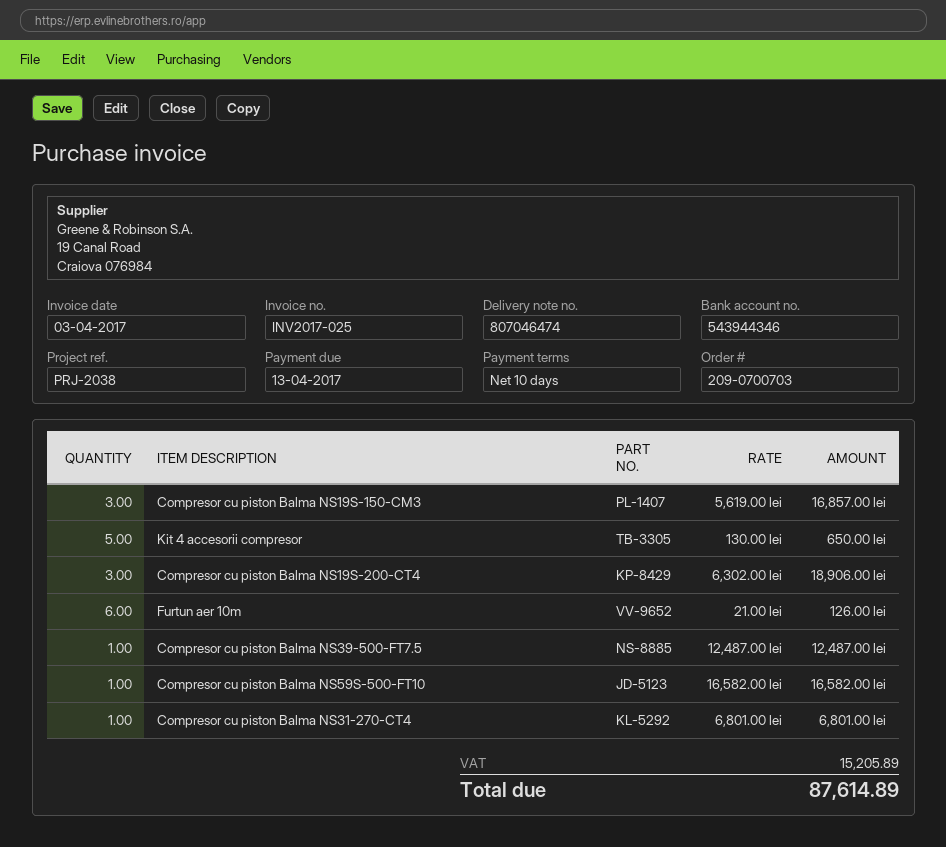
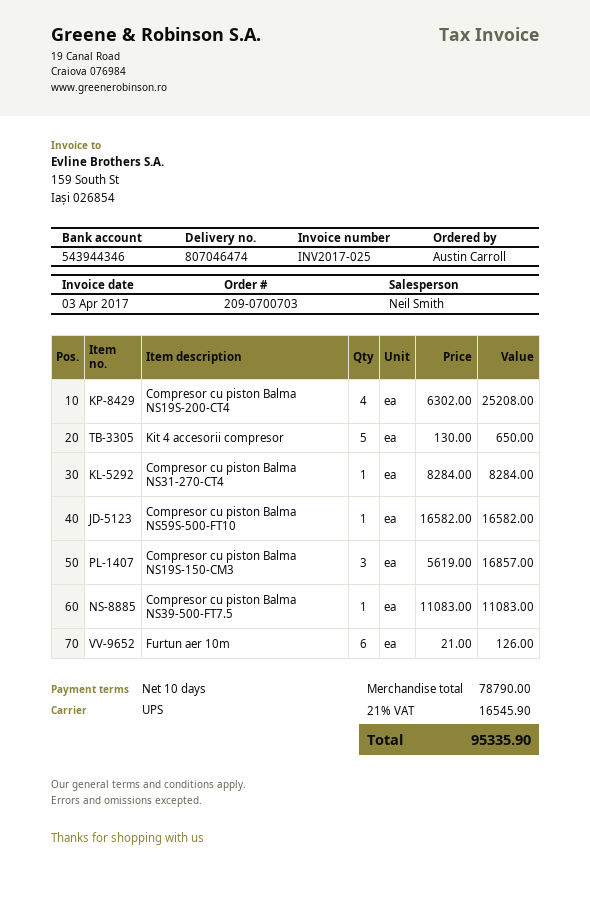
Compresor cu piston Balma NS19S-200-CT4: 3 x 6302.00 = 18906.00 -> 4 x 6302.00 = 25208.00
Compresor cu piston Balma NS39-500-FT7.5: 1 x 12487.00 = 12487.00 -> 1 x 11083.00 = 11083.00
Compresor cu piston Balma NS31-270-CT4: 1 x 6801.00 = 6801.00 -> 1 x 8284.00 = 8284.00
tax: 15205.89 -> 16545.90
total: 87614.89 -> 95335.90

